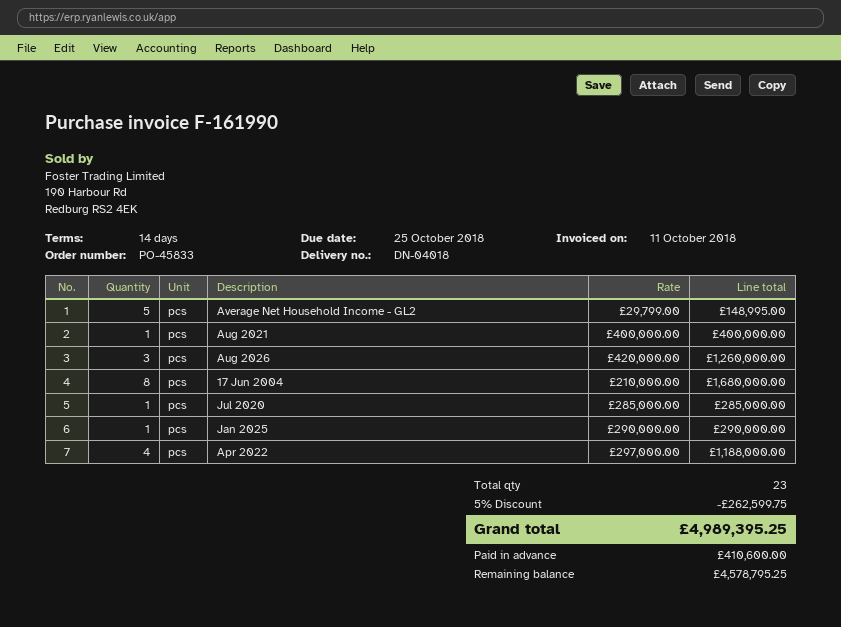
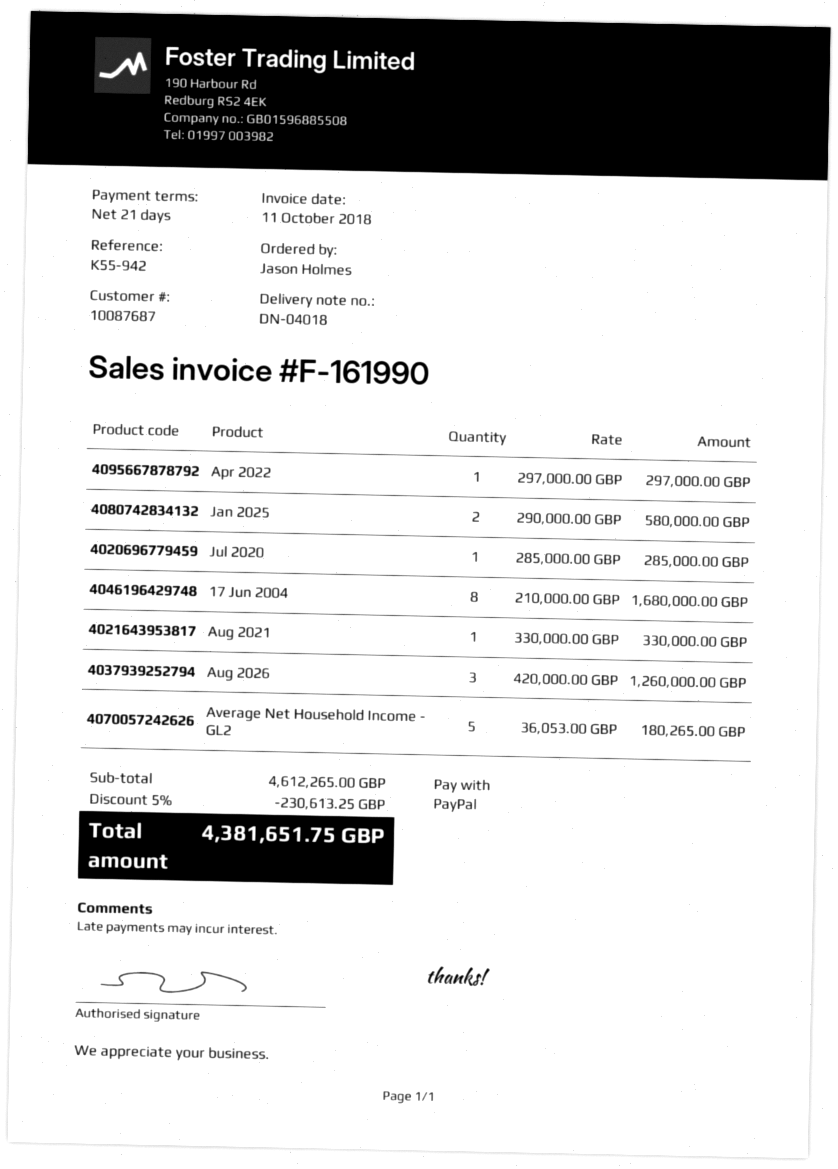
payment terms: 14 days -> 21 days
Average Net Household Income - GL2: 5 x 29799.00 = 148995.00 -> 5 x 36053.00 = 180265.00
Aug 2021: 1 x 400000.00 = 400000.00 -> 1 x 330000.00 = 330000.00
Jan 2025: 1 x 290000.00 = 290000.00 -> 2 x 290000.00 = 580000.00
Apr 2022: 4 x 297000.00 = 1188000.00 -> 1 x 297000.00 = 297000.00
discount: 5% = 262599.75 -> 5% = 230613.25
total: 4989395.25 -> 4381651.75

